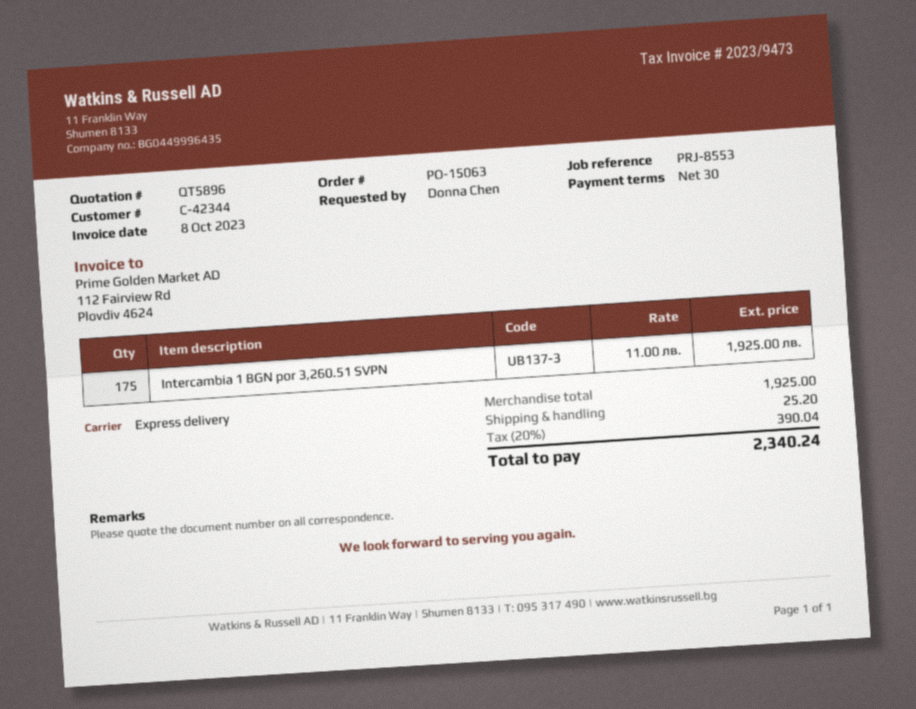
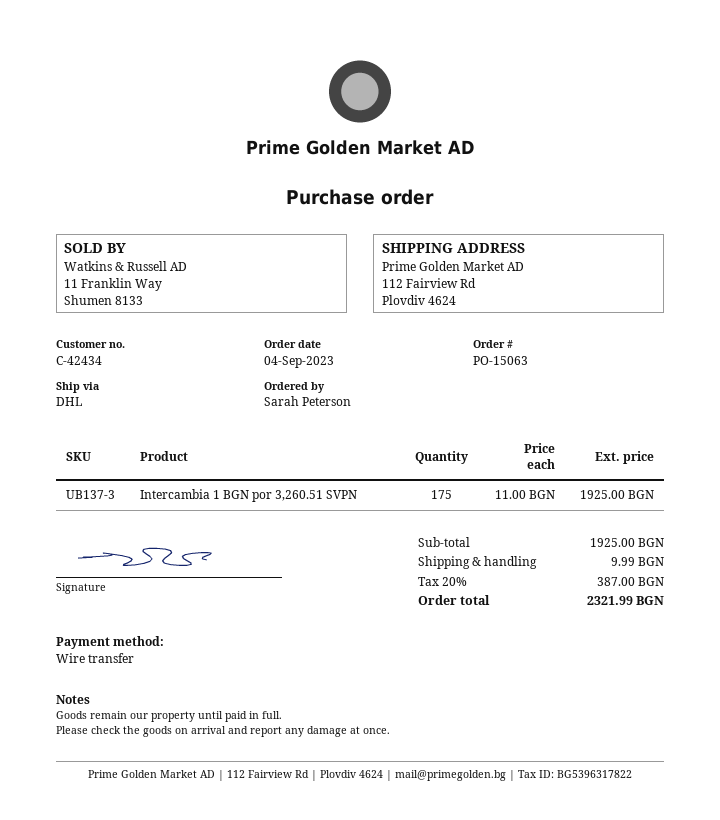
customer number: C-42344 -> C-42434
ordered by: Donna Chen -> Sarah Peterson
shipping method: express -> DHL
shipping: 25.20 -> 9.99
tax: 20% = 390.04 -> 20% = 387.00
total: 2340.24 -> 2321.99

